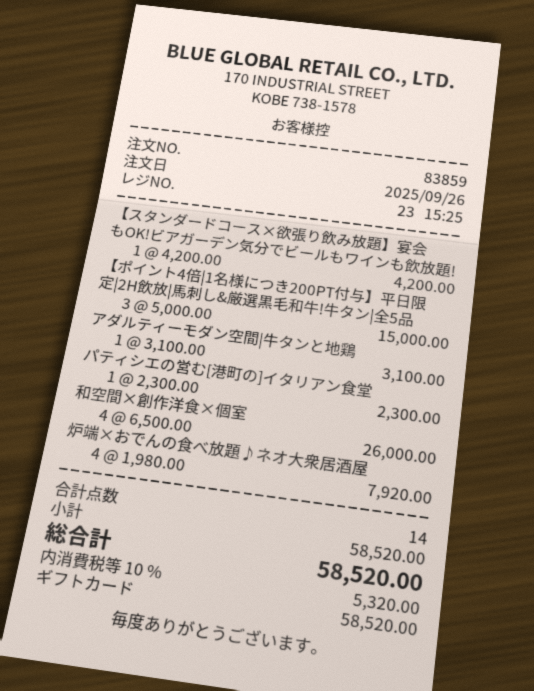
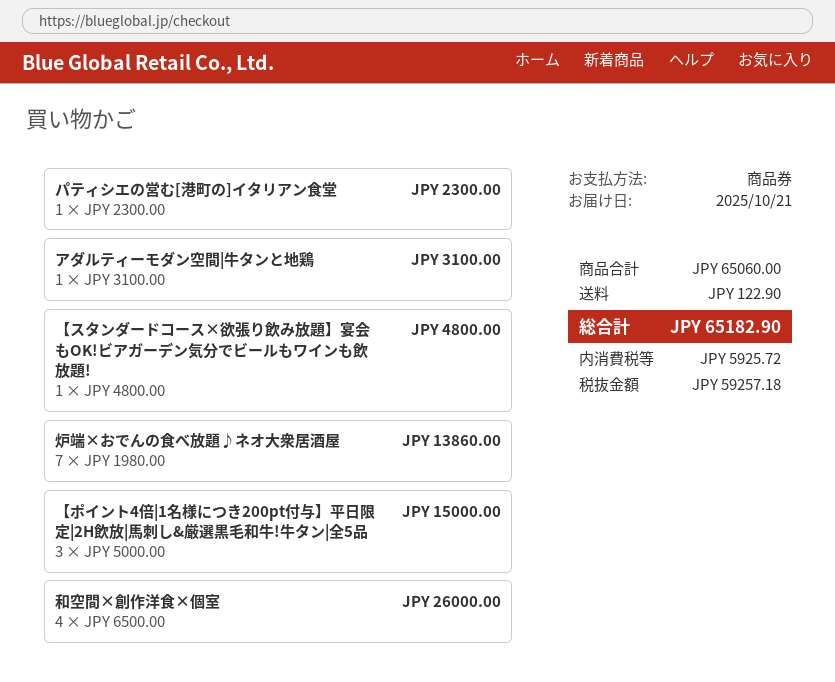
【スタンダードコース×欲張り飲み放題】宴会もOK!ビアガーデン気分でビールもワインも飲放題!: 1 x 4200.00 = 4200.00 -> 1 x 4800.00 = 4800.00
炉端×おでんの食べ放題♪ネオ大衆居酒屋: 4 x 1980.00 = 7920.00 -> 7 x 1980.00 = 13860.00
subtotal: 58520.00 -> 65060.00
shipping: none -> 122.90
tax: 5320.00 -> 5925.72
total: 58520.00 -> 65182.90

